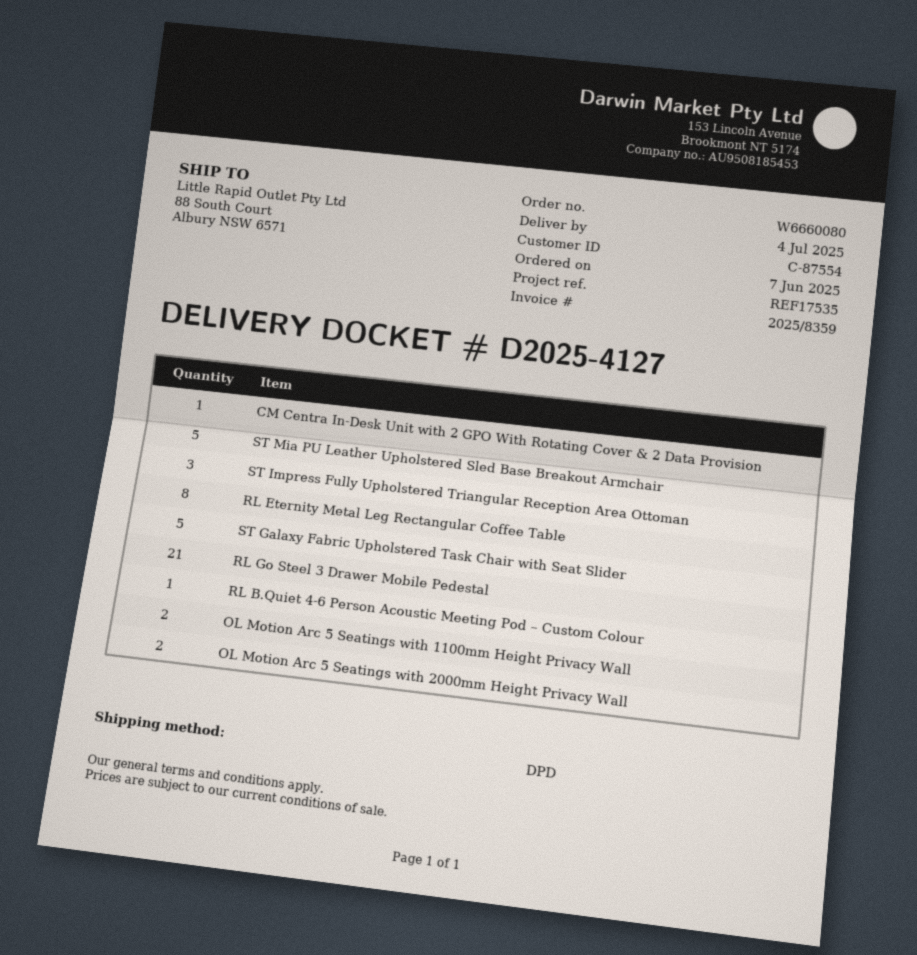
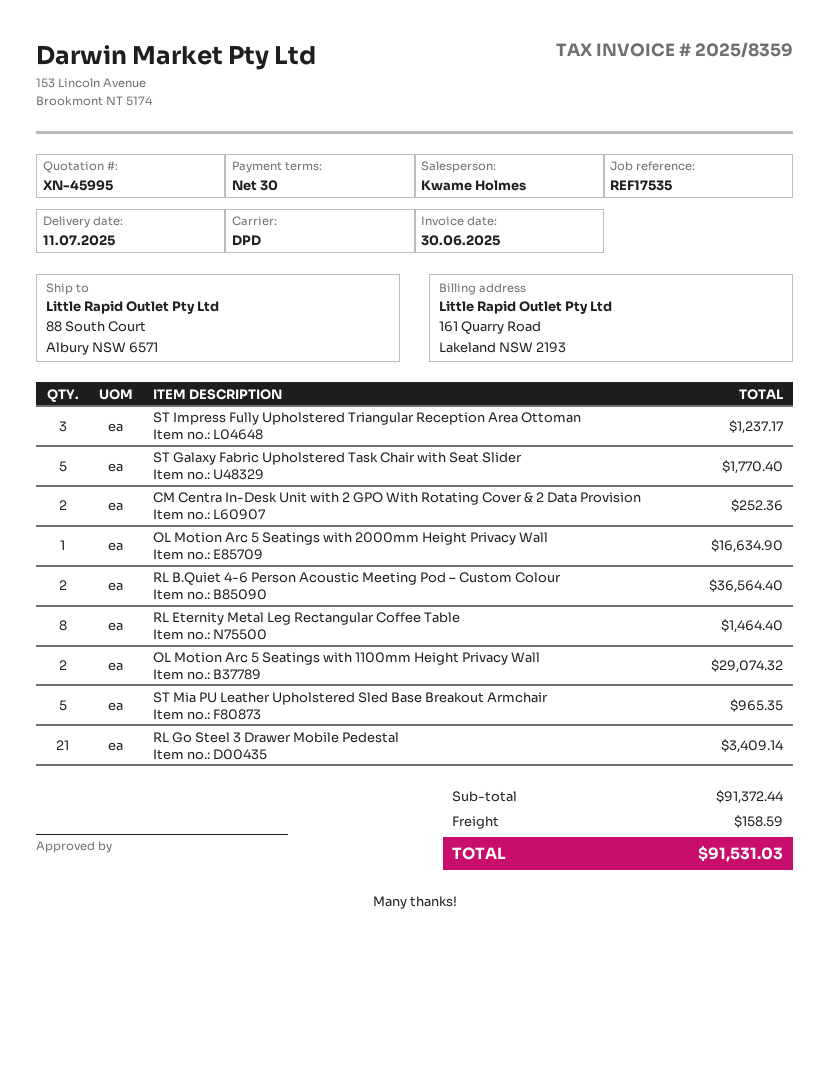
delivery date: 2025-07-04 -> 2025-07-11
CM Centra In-Desk Unit with 2 GPO With Rotating Cover & 2 Data Provision: 1 -> 2
RL B.Quiet 4-6 Person Acoustic Meeting Pod – Custom Colour: 1 -> 2
OL Motion Arc 5 Seatings with 2000mm Height Privacy Wall: 2 -> 1

